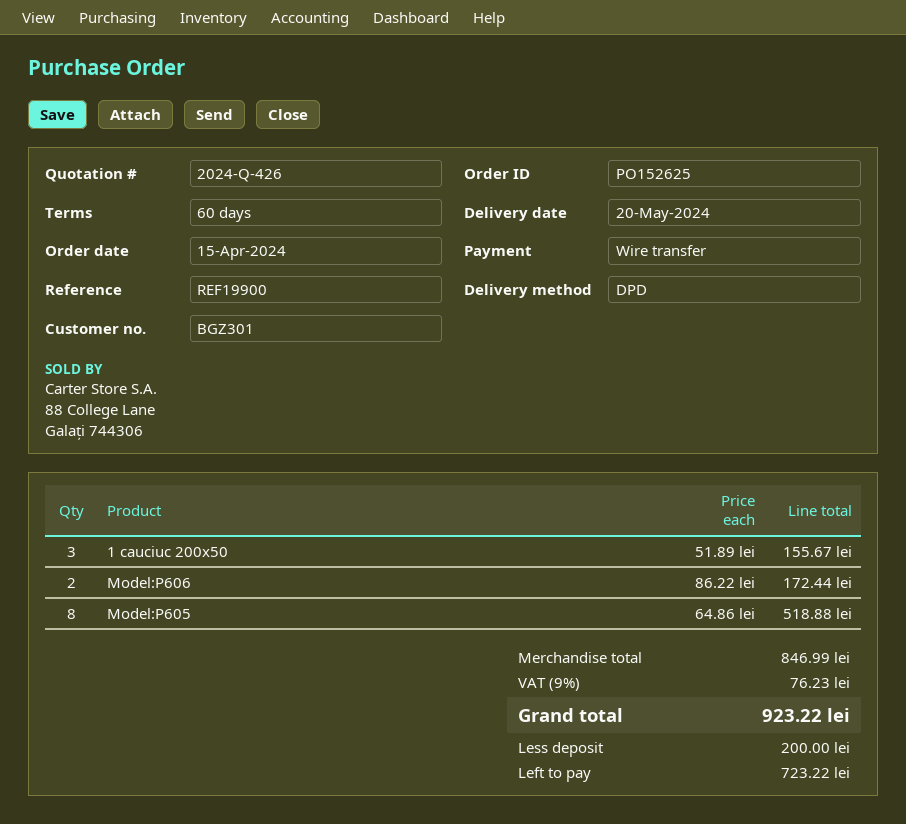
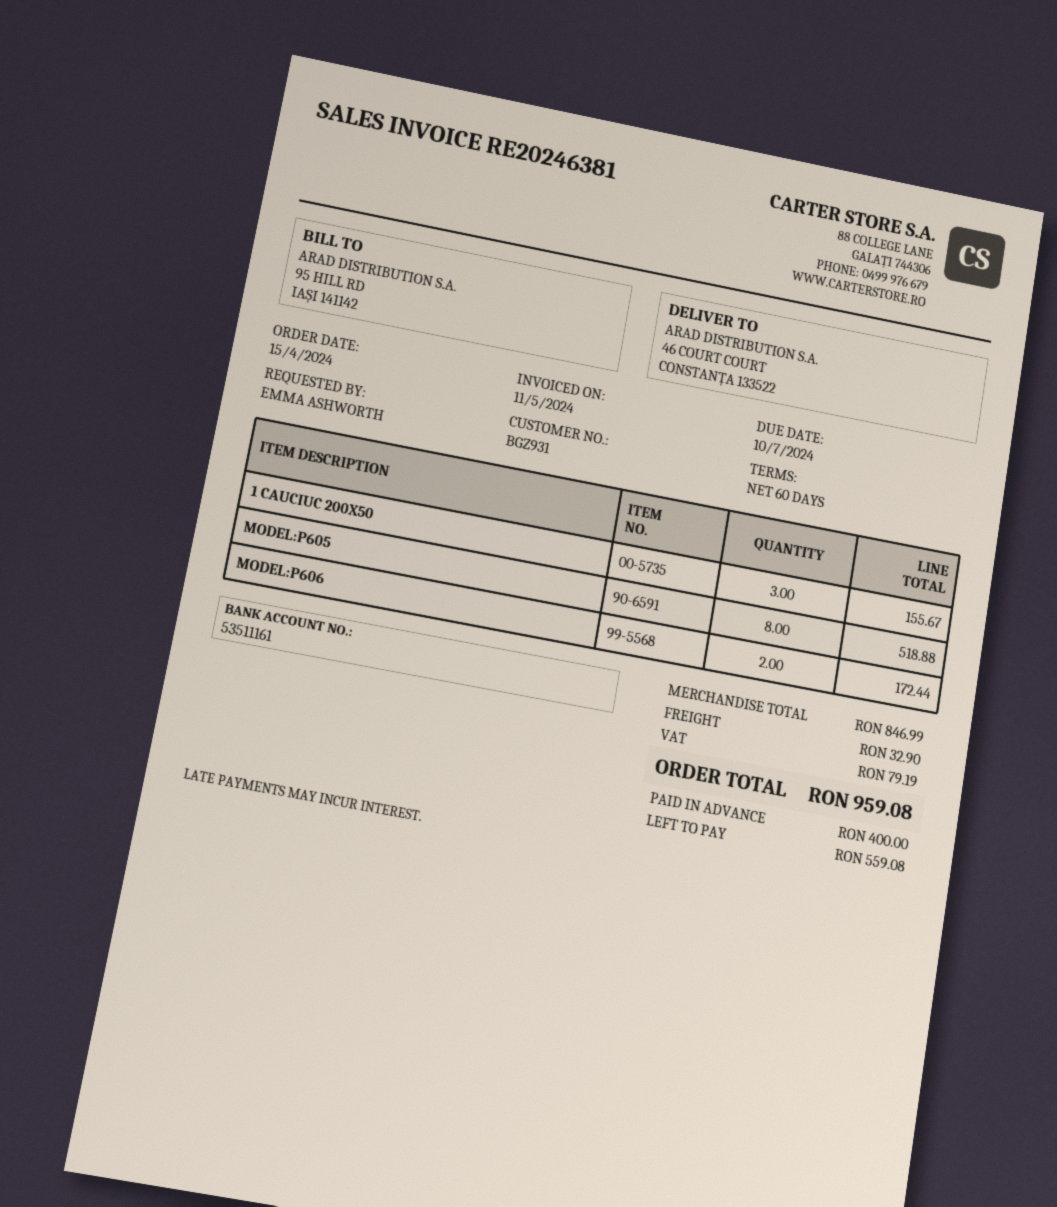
customer number: BGZ301 -> BGZ931
shipping: none -> 32.90
tax: 76.23 -> 79.19
total: 923.22 -> 959.08
deposit: 200.00 -> 400.00
balance: 723.22 -> 559.08

